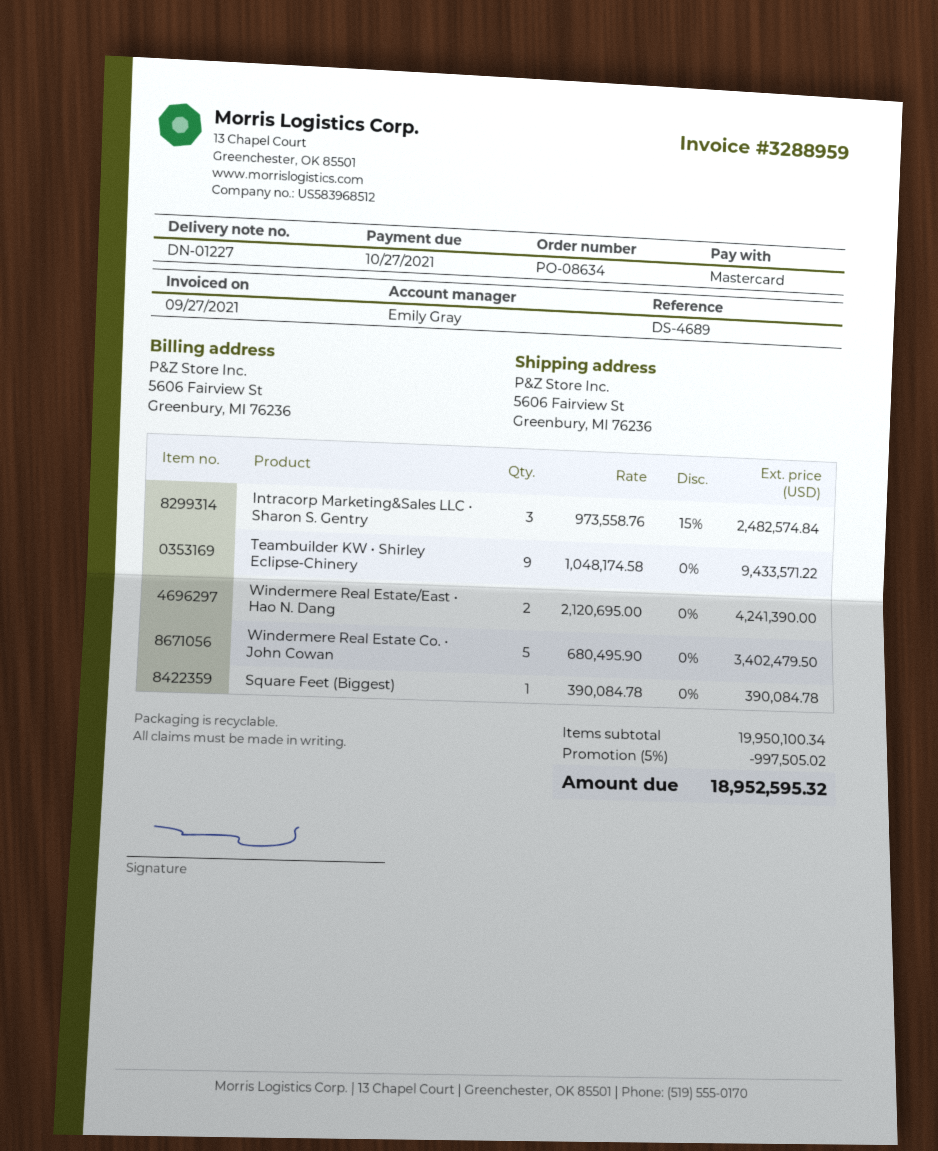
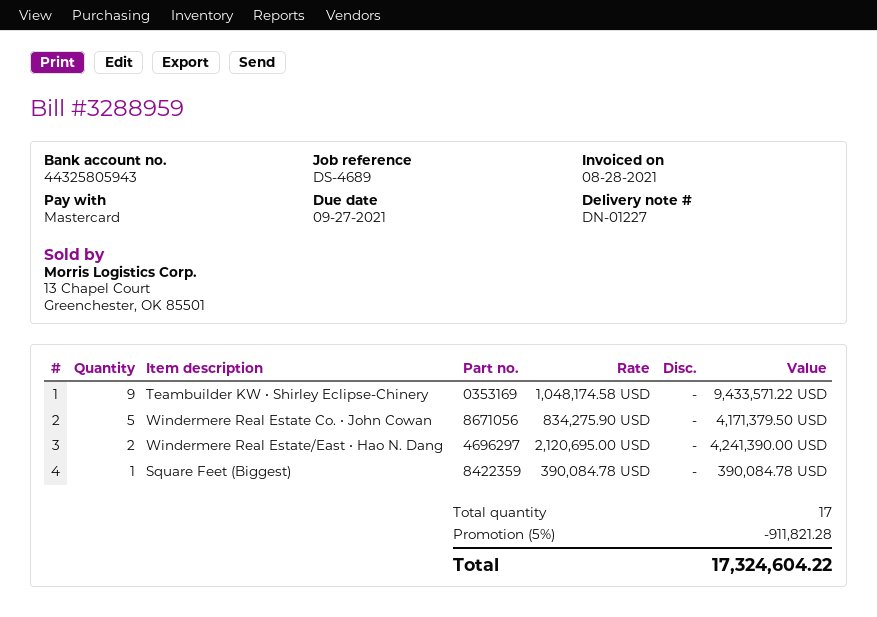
invoice date: 2021-09-27 -> 2021-08-28
due date: 2021-10-27 -> 2021-09-27
Intracorp Marketing&Sales LLC • Sharon S. Gentry: 3 x 973558.76 - 15% = 2482574.84 -> none
Windermere Real Estate Co. • John Cowan: 5 x 680495.90 = 3402479.50 -> 5 x 834275.90 = 4171379.50
discount: 5% = 997505.02 -> 5% = 911821.28
total: 18952595.32 -> 17324604.22

